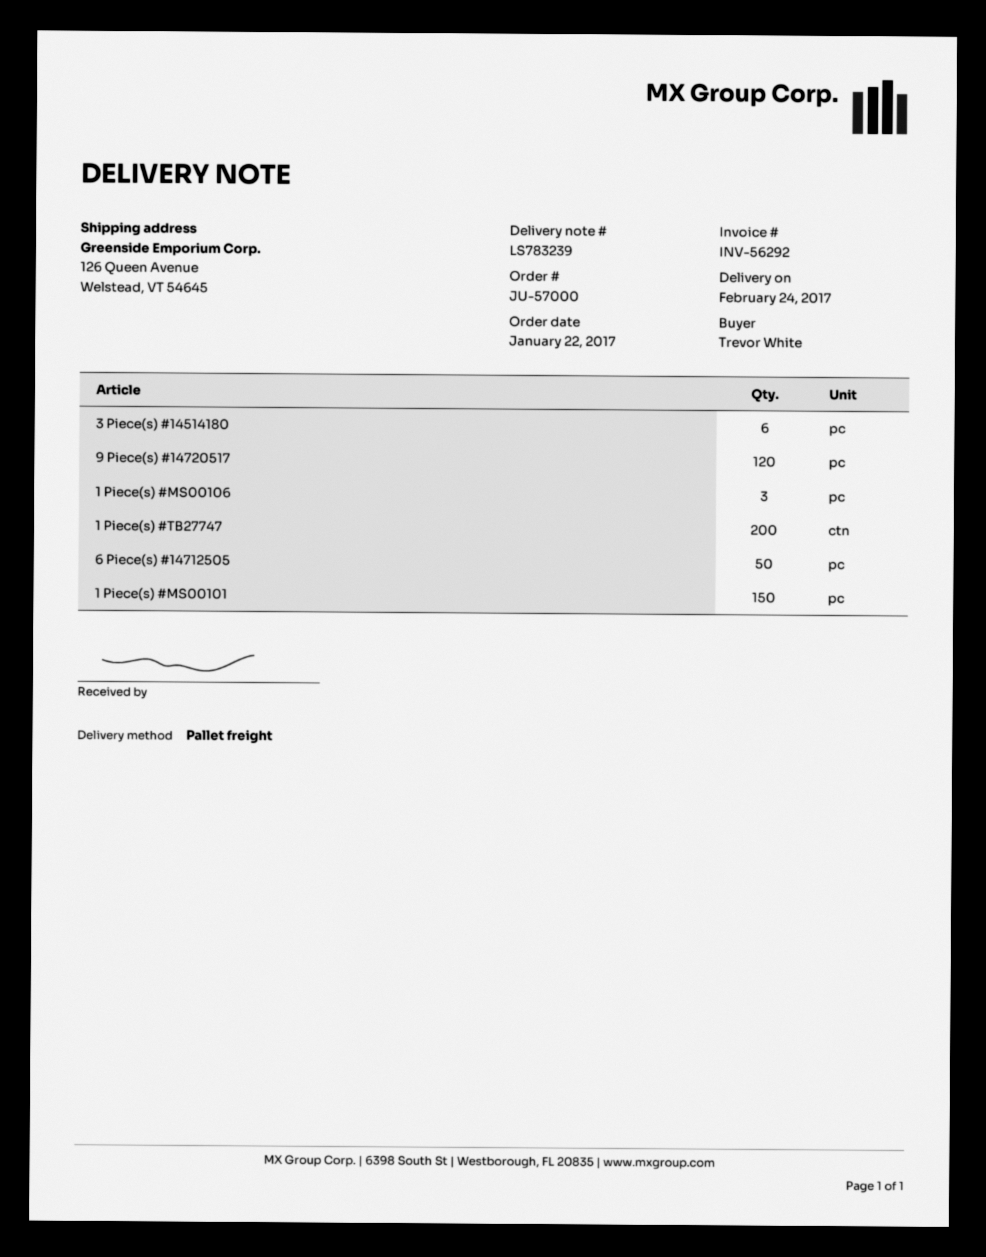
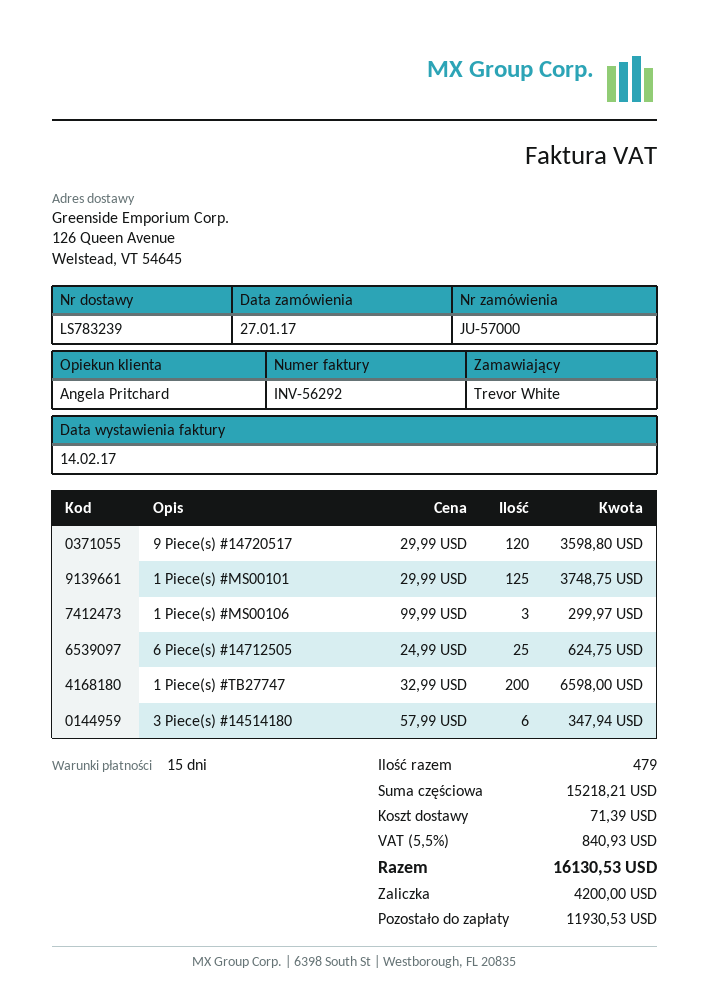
order date: 2017-01-22 -> 2017-01-27
6 Piece(s) #14712505: 50 -> 25
1 Piece(s) #MS00101: 150 -> 125

